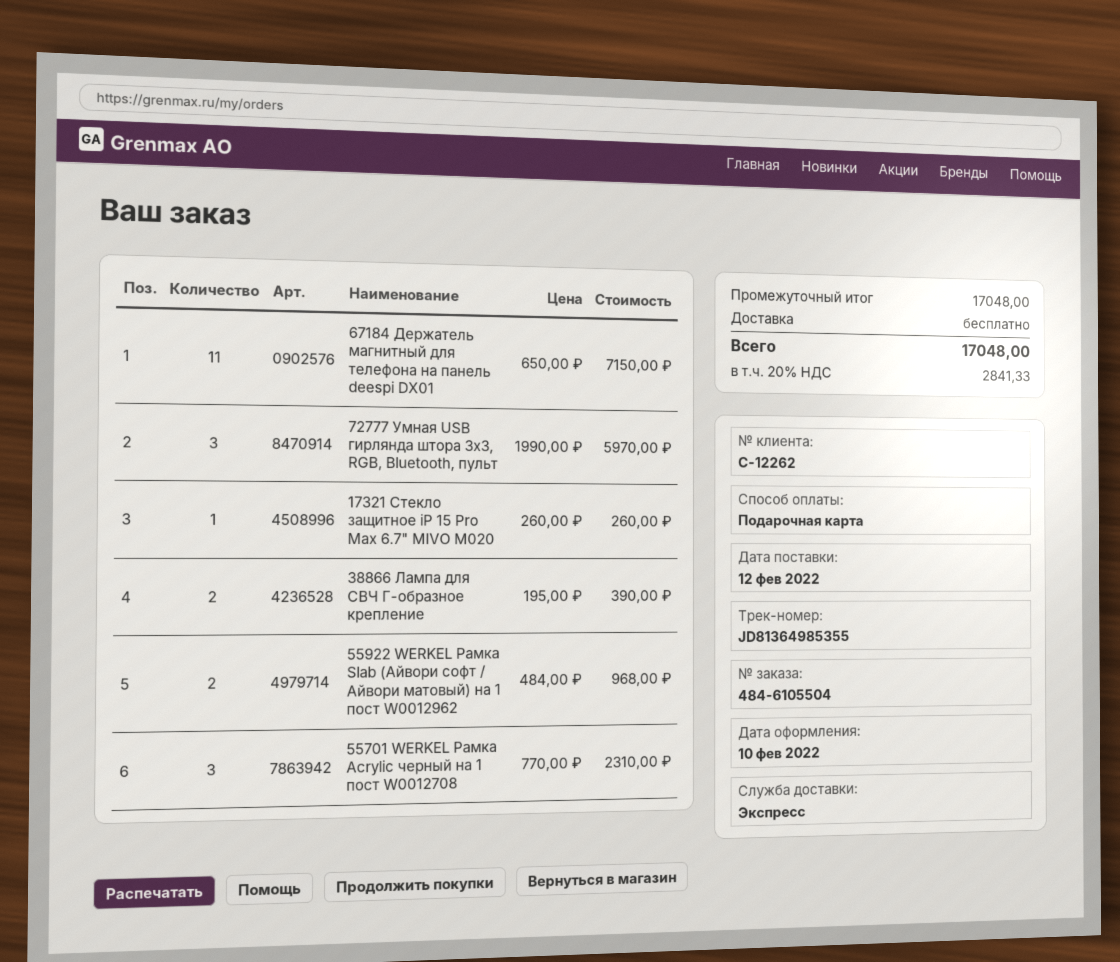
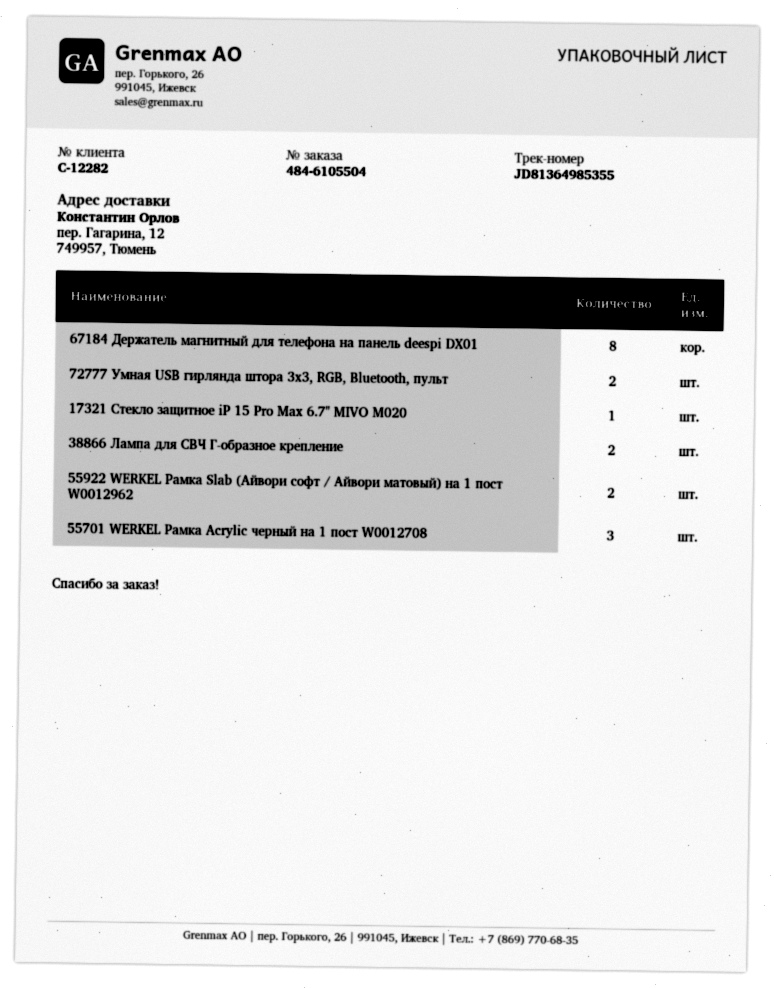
customer number: C-12262 -> C-12282
67184 Держатель магнитный для телефона на панель deespi DX01: 11 -> 8
72777 Умная USB гирлянда штора 3х3, RGB, Bluetooth, пульт: 3 -> 2

